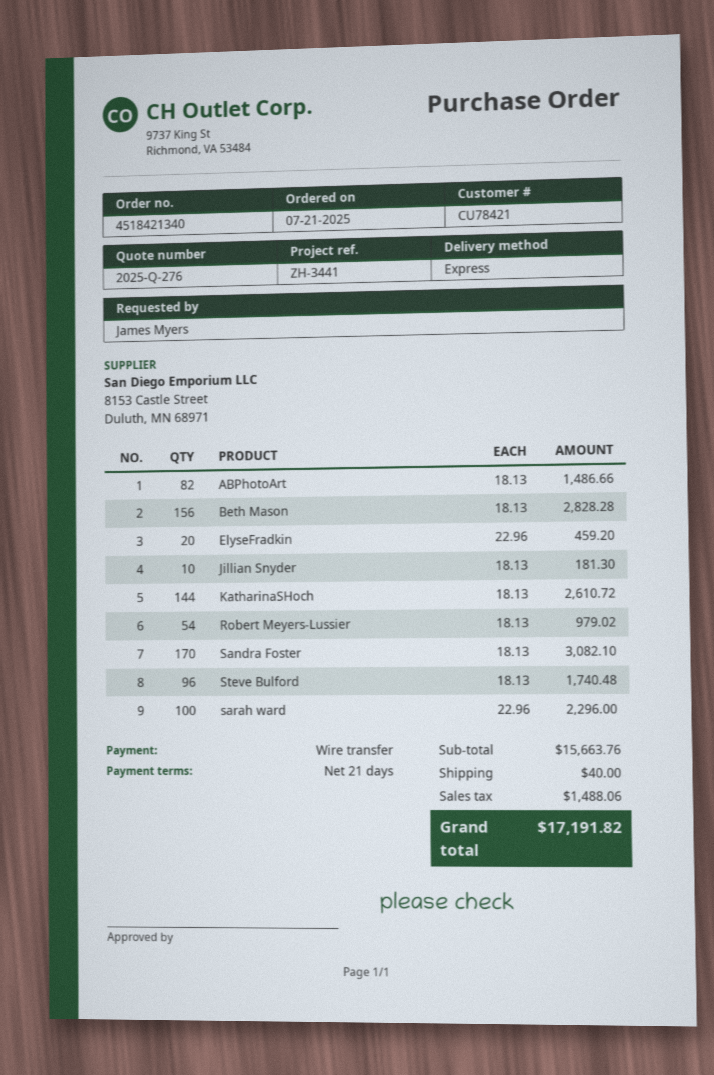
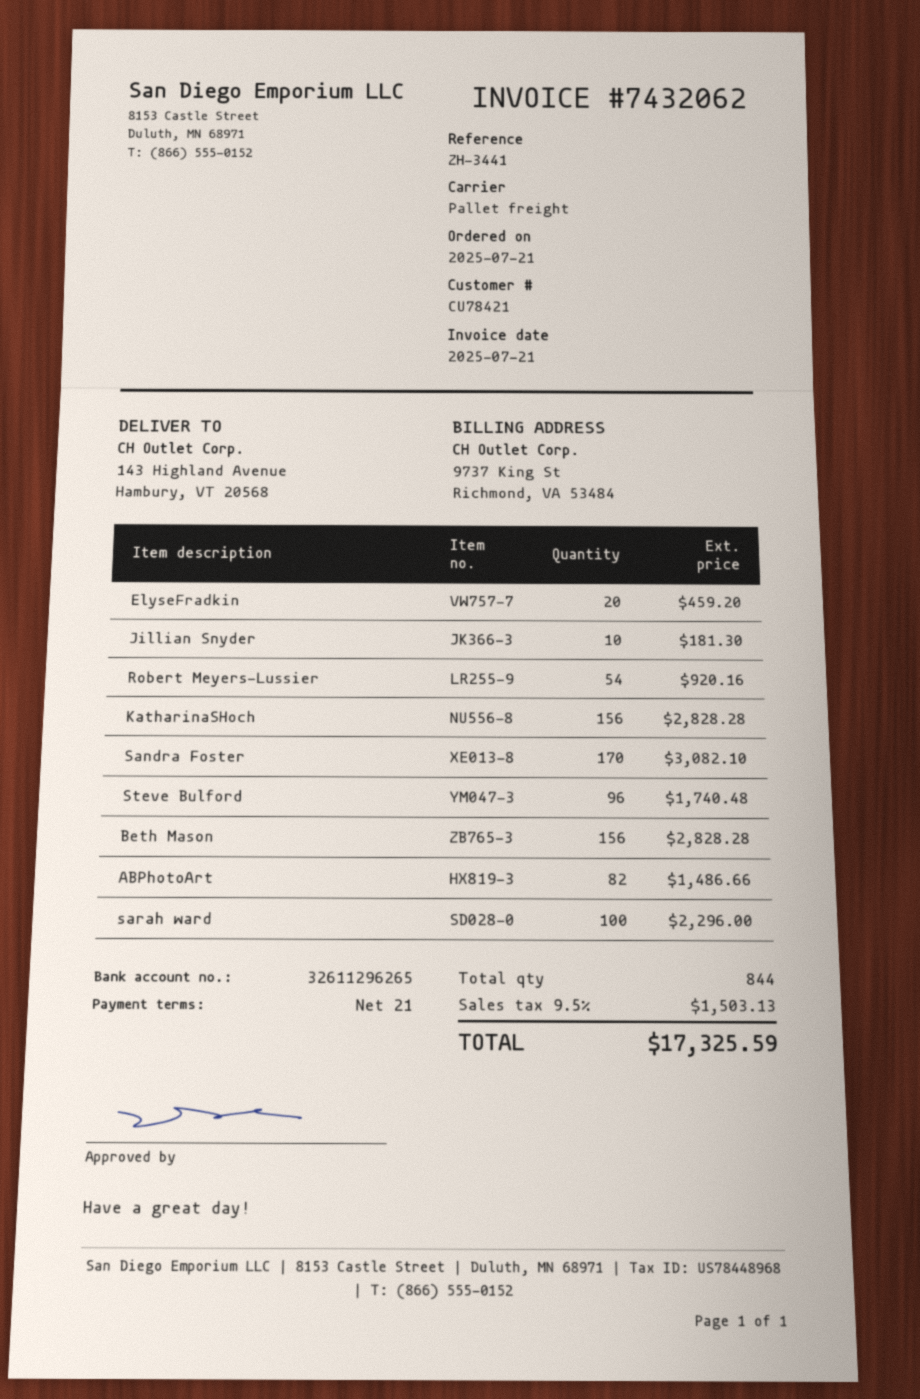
shipping method: express -> pallet freight
KatharinaSHoch: 144 for 2610.72 -> 156 for 2828.28
Robert Meyers-Lussier: 54 for 979.02 -> 54 for 920.16
shipping: 40.00 -> none
tax: 1488.06 -> 1503.13
total: 17191.82 -> 17325.59

